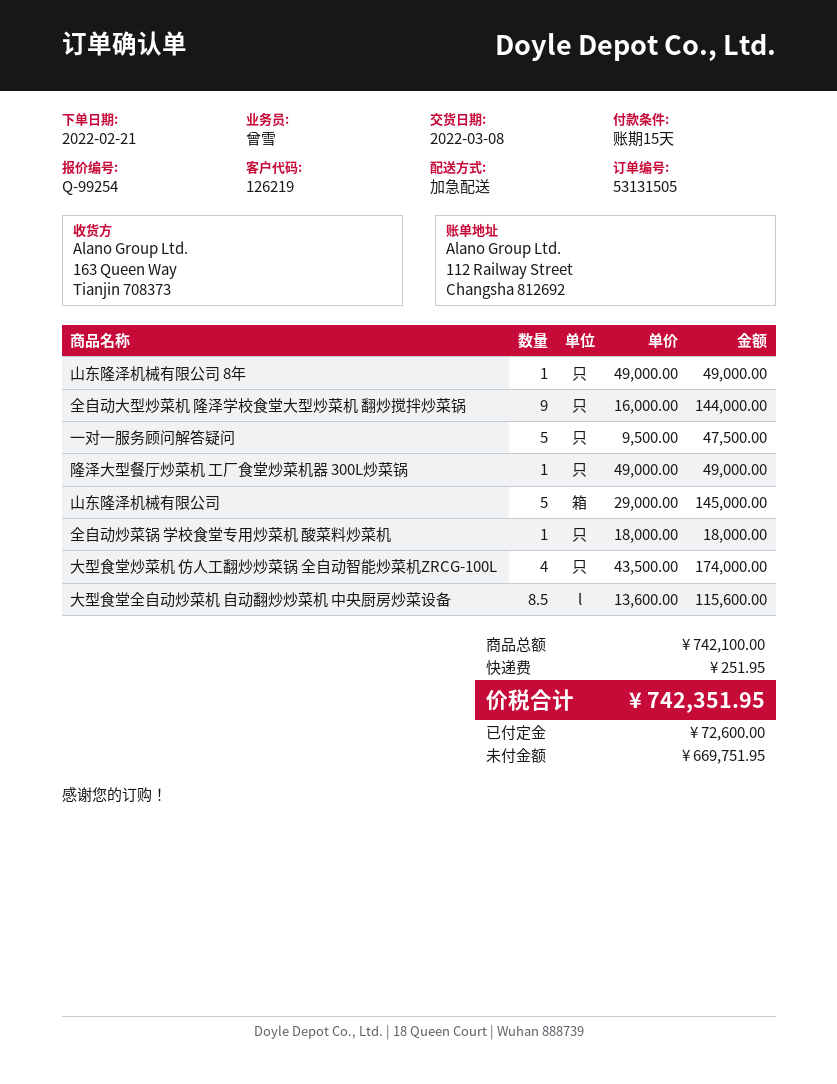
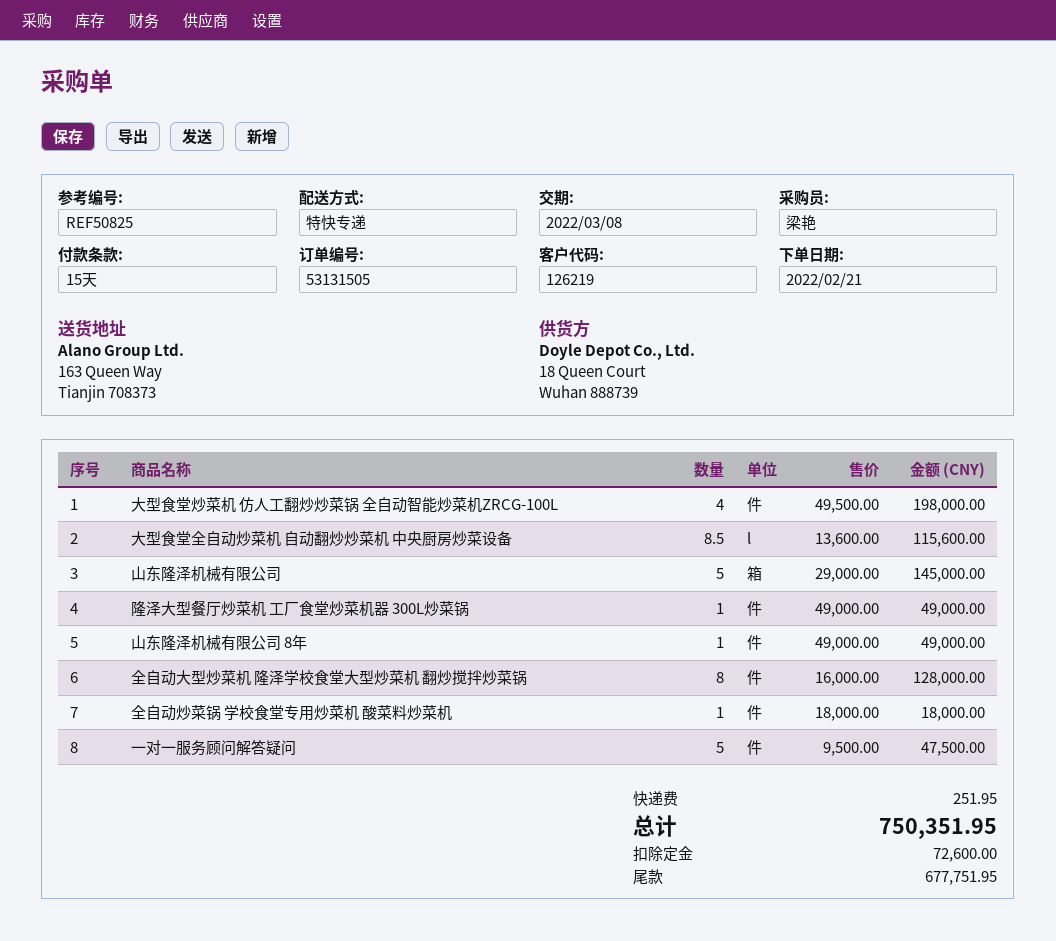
全自动大型炒菜机 隆泽学校食堂大型炒菜机 翻炒搅拌炒菜锅: 9 x 16000.00 = 144000.00 -> 8 x 16000.00 = 128000.00
大型食堂炒菜机 仿人工翻炒炒菜锅 全自动智能炒菜机ZRCG-100L: 4 x 43500.00 = 174000.00 -> 4 x 49500.00 = 198000.00
total: 742351.95 -> 750351.95
balance: 669751.95 -> 677751.95

